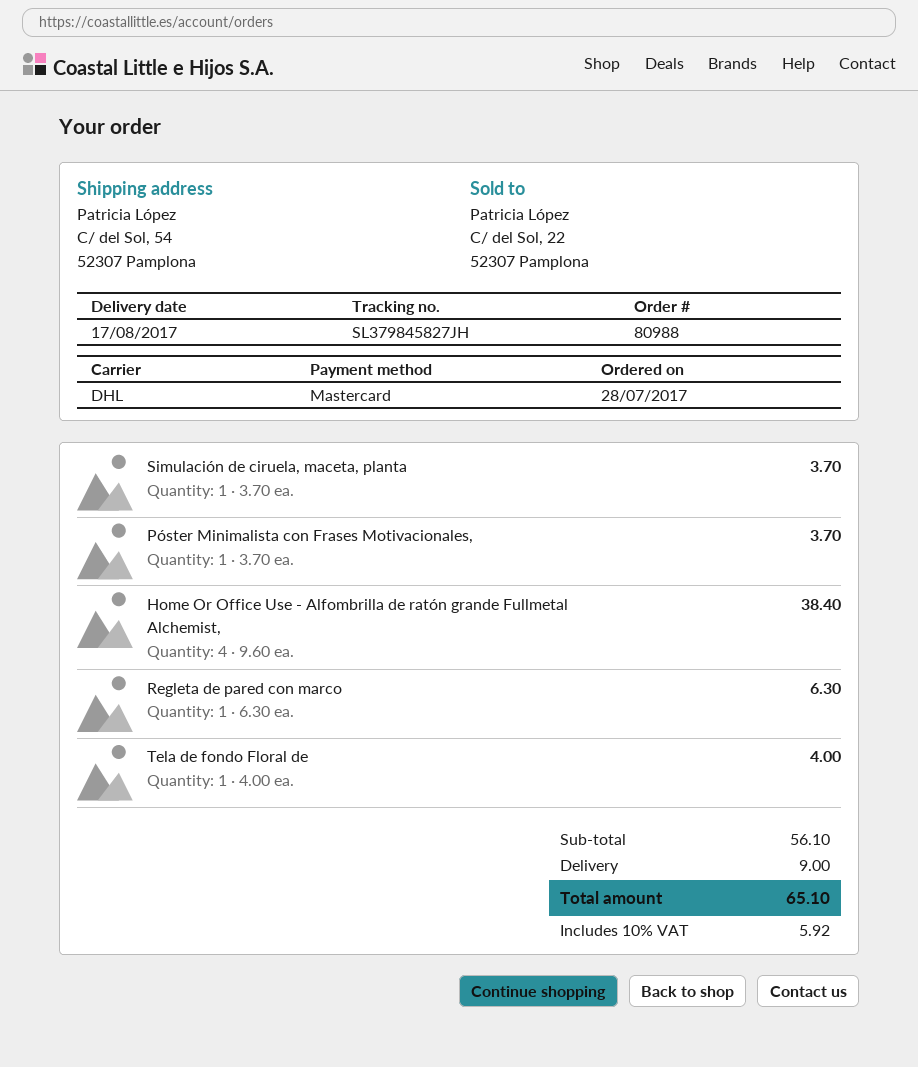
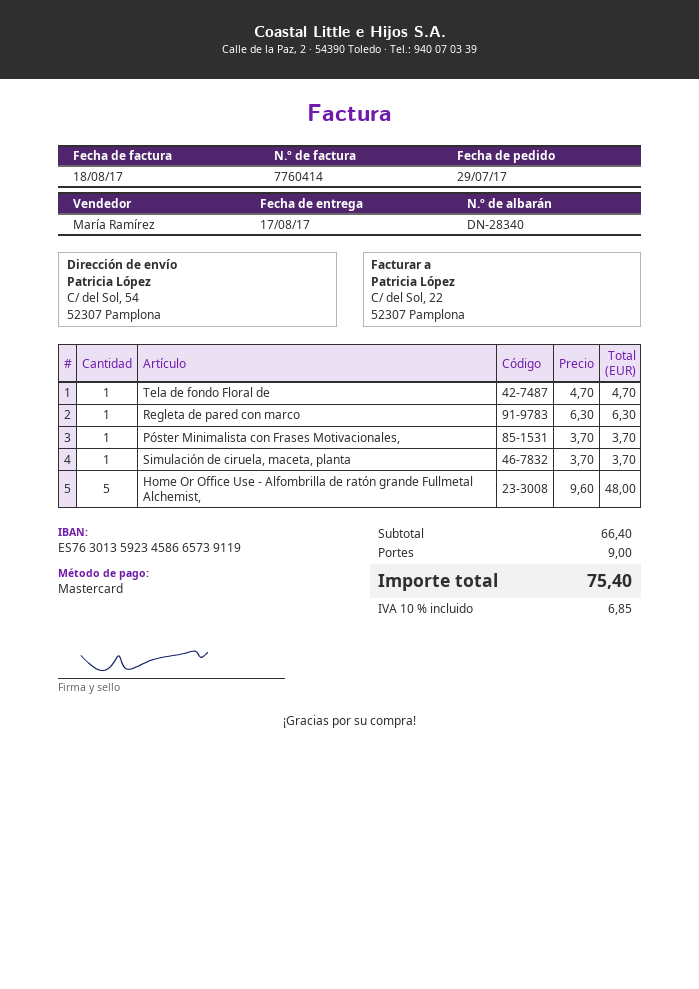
order date: 2017-07-28 -> 2017-07-29
Home Or Office Use - Alfombrilla de ratón grande Fullmetal Alchemist,: 4 x 9.60 = 38.40 -> 5 x 9.60 = 48.00
Tela de fondo Floral de: 1 x 4.00 = 4.00 -> 1 x 4.70 = 4.70
subtotal: 56.10 -> 66.40
tax: 10% = 5.92 -> 10% = 6.85
total: 65.10 -> 75.40

